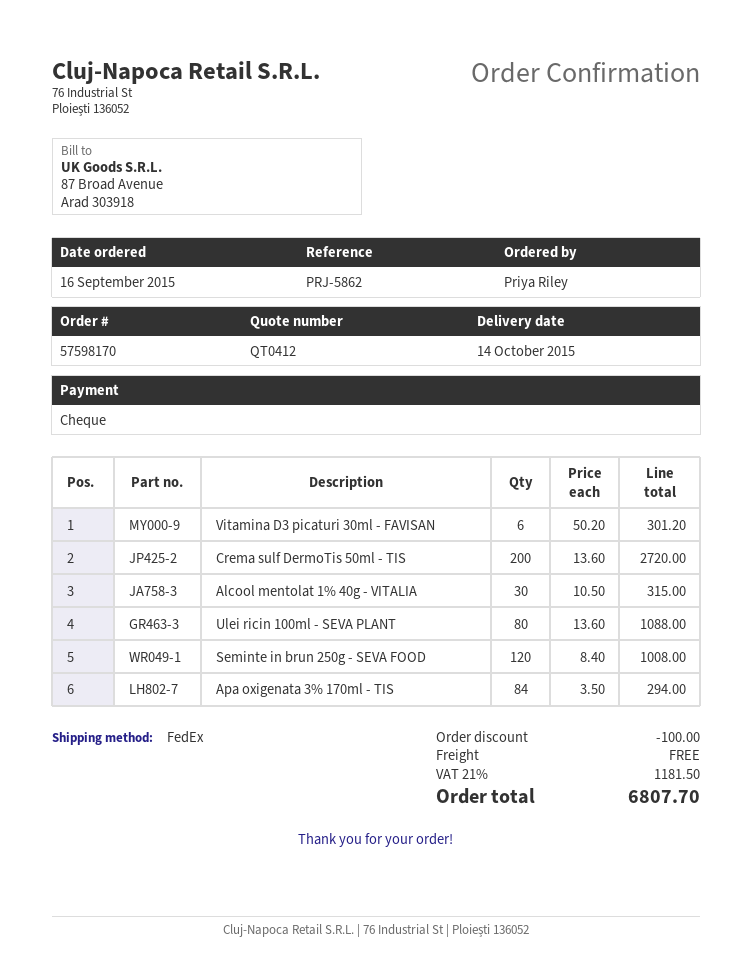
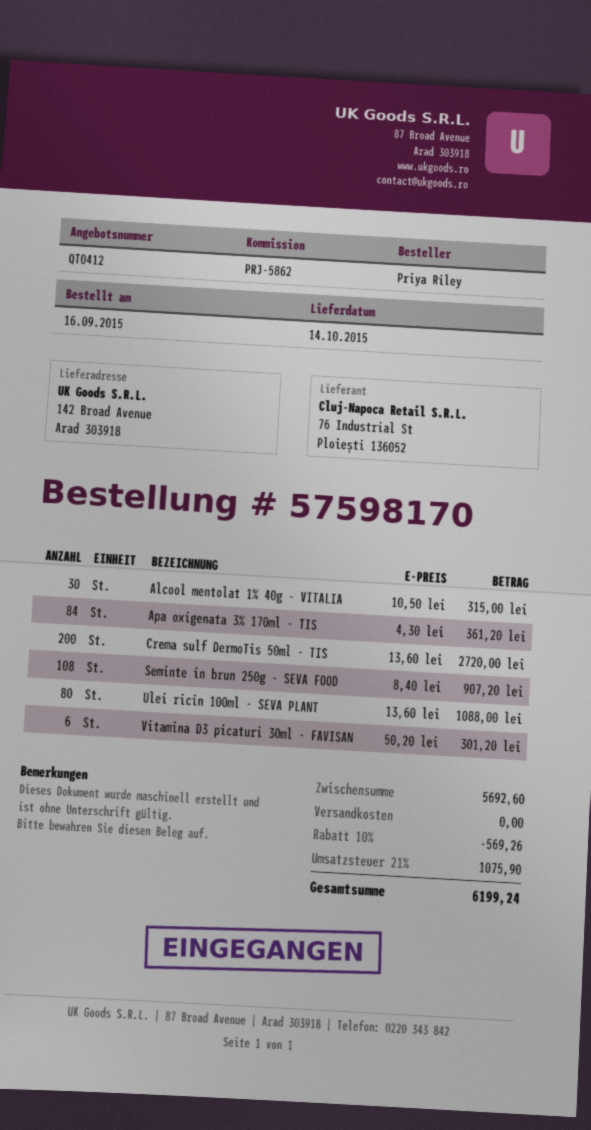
Seminte in brun 250g - SEVA FOOD: 120 x 8.40 = 1008.00 -> 108 x 8.40 = 907.20
Apa oxigenata 3% 170ml - TIS: 84 x 3.50 = 294.00 -> 84 x 4.30 = 361.20
discount: 100.00 -> 569.26
tax: 21% = 1181.50 -> 21% = 1075.90
total: 6807.70 -> 6199.24

